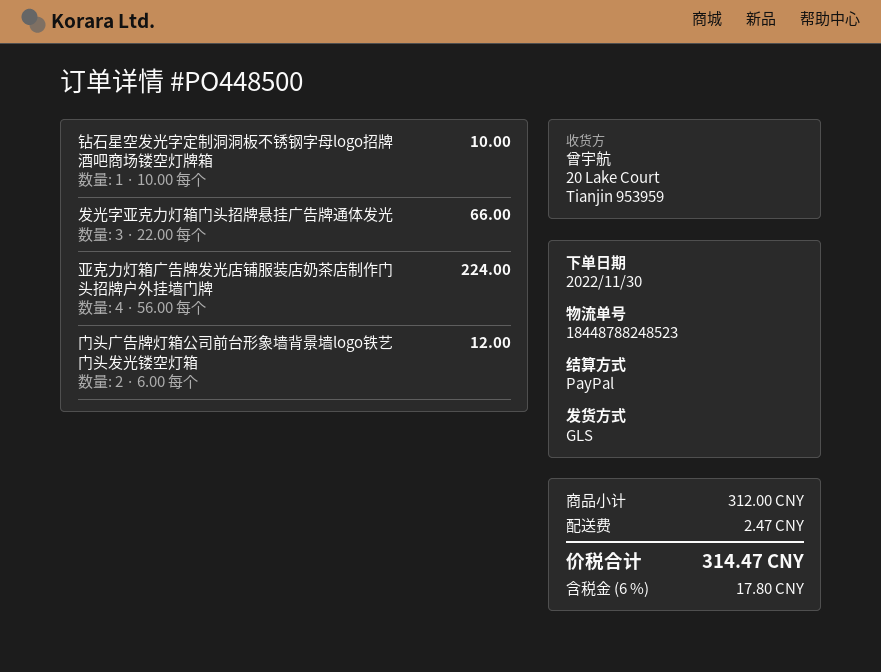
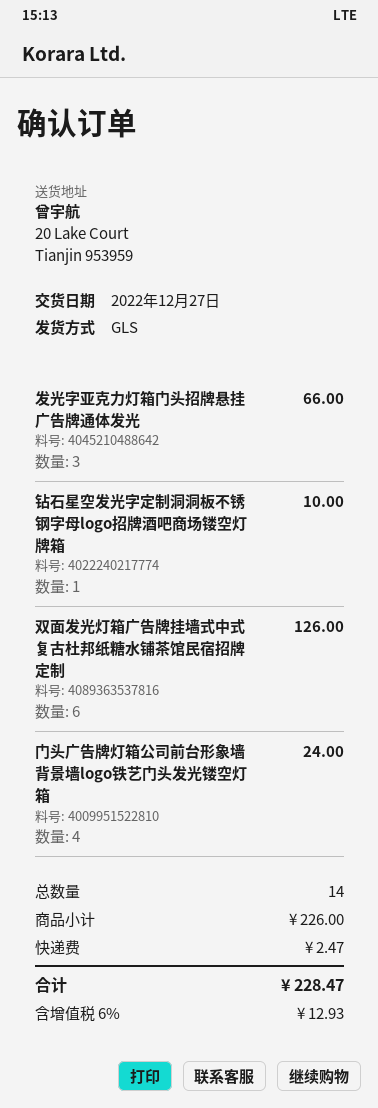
亚克力灯箱广告牌发光店铺服装店奶茶店制作门头招牌户外挂墙门牌: 4 for 224.00 -> none
门头广告牌灯箱公司前台形象墙背景墙logo铁艺门头发光镂空灯箱: 2 for 12.00 -> 4 for 24.00
双面发光灯箱广告牌挂墙式中式复古杜邦纸糖水铺茶馆民宿招牌定制: none -> 6 for 126.00
subtotal: 312.00 -> 226.00
tax: 6% = 17.80 -> 6% = 12.93
total: 314.47 -> 228.47

